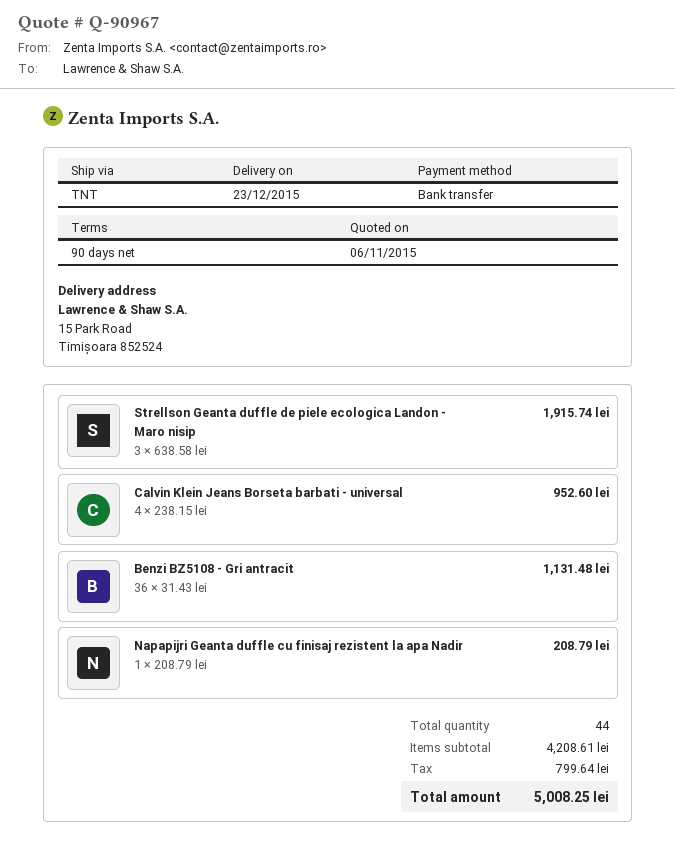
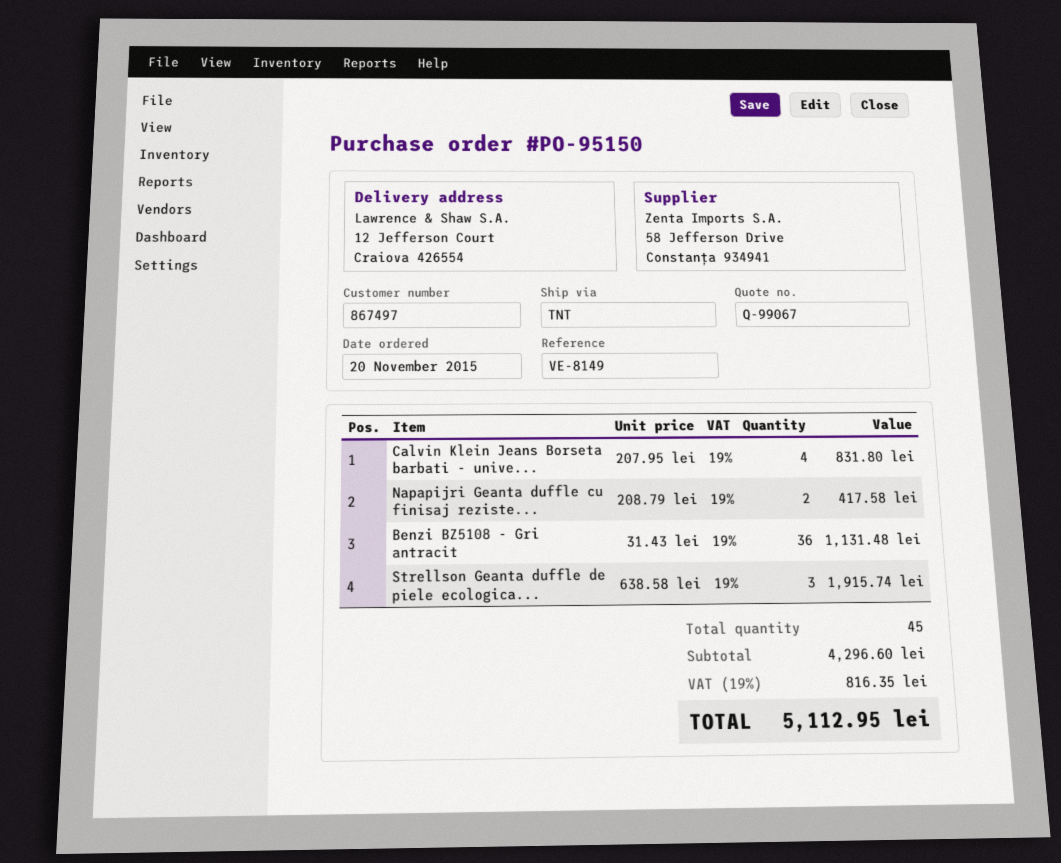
quote number: Q-90967 -> Q-99067
ship to: 15 Park Road, Timișoara 852524 -> 12 Jefferson Court, Craiova 426554
Calvin Klein Jeans Borseta barbati - universal: 4 x 238.15 = 952.60 -> 4 x 207.95 = 831.80
Napapijri Geanta duffle cu finisaj rezistent la apa Nadir: 1 x 208.79 = 208.79 -> 2 x 208.79 = 417.58
total quantity: 44 -> 45
subtotal: 4208.61 -> 4296.60
tax: 799.64 -> 816.35
total: 5008.25 -> 5112.95

